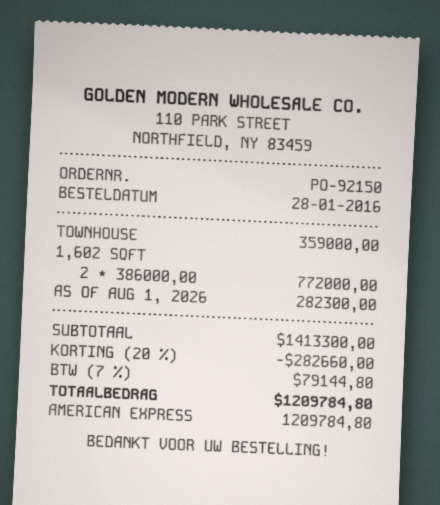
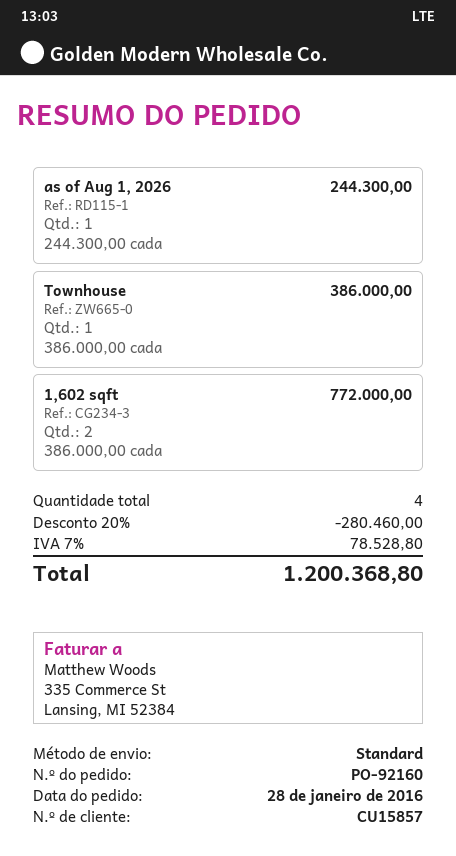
order number: PO-92150 -> PO-92160
TOWNHOUSE: 1 x 359000.00 = 359000.00 -> 1 x 386000.00 = 386000.00
AS OF AUG 1, 2026: 1 x 282300.00 = 282300.00 -> 1 x 244300.00 = 244300.00
discount: 20% = 282660.00 -> 20% = 280460.00
tax: 7% = 79144.80 -> 7% = 78528.80
total: 1209784.80 -> 1200368.80

